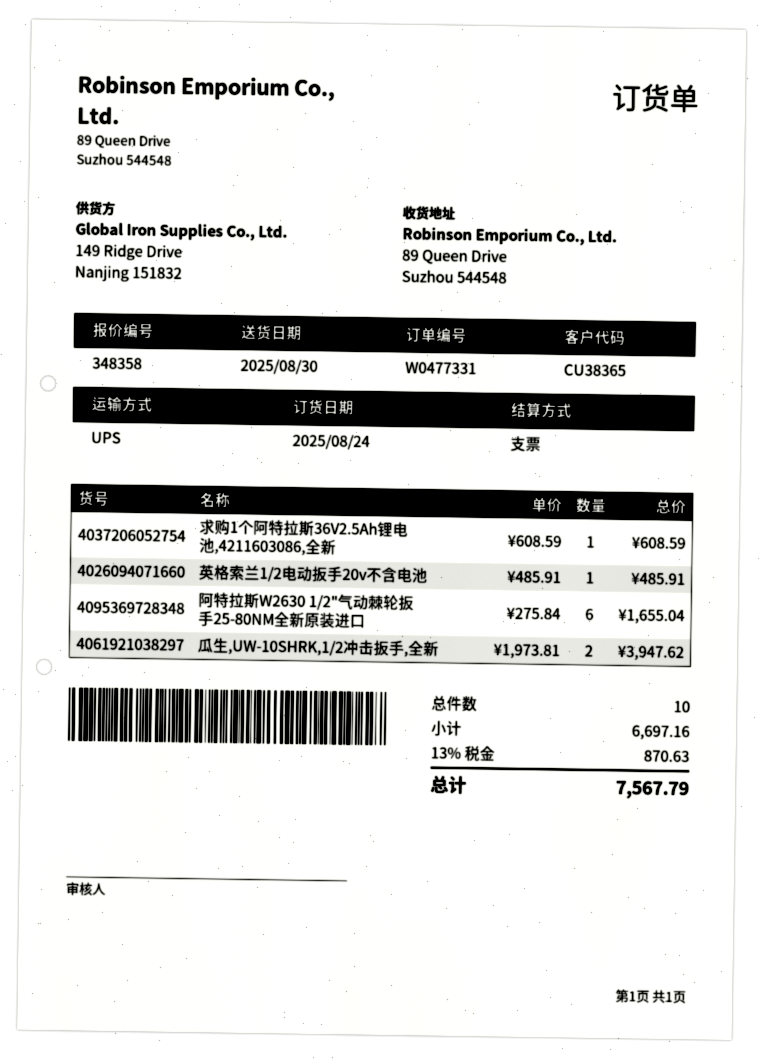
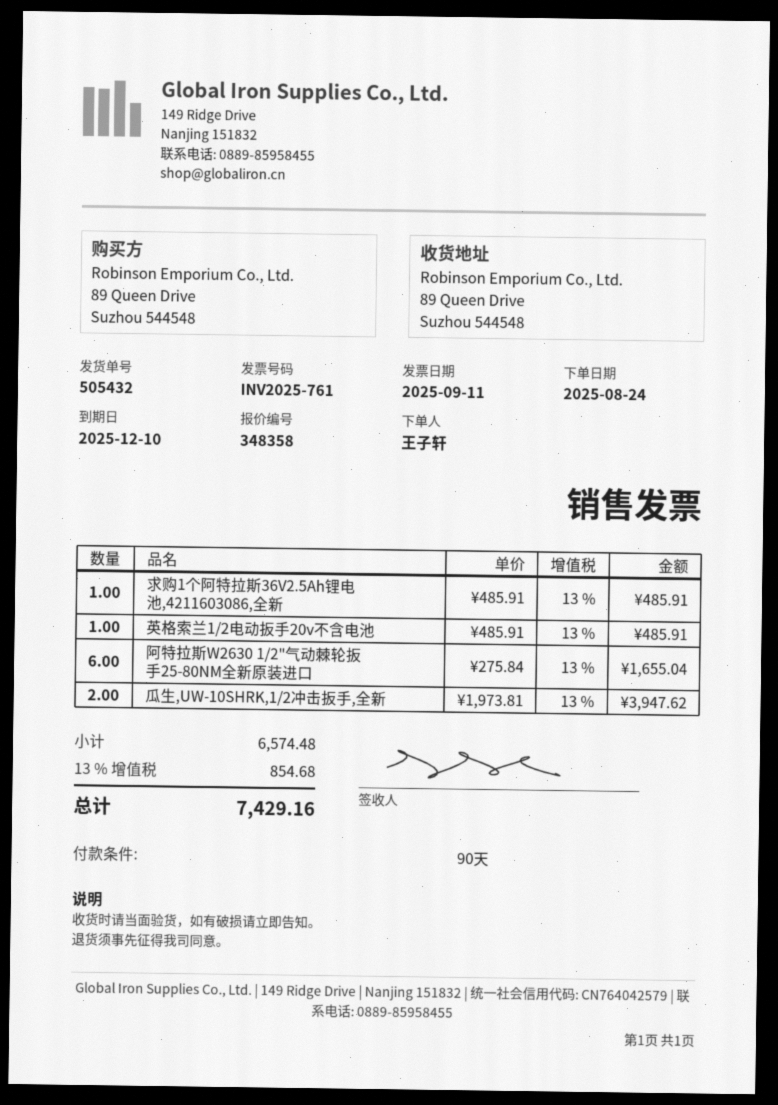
求购1个阿特拉斯36V2.5Ah锂电池,4211603086,全新: 1 x 608.59 = 608.59 -> 1 x 485.91 = 485.91
subtotal: 6697.16 -> 6574.48
tax: 13% = 870.63 -> 13% = 854.68
total: 7567.79 -> 7429.16

